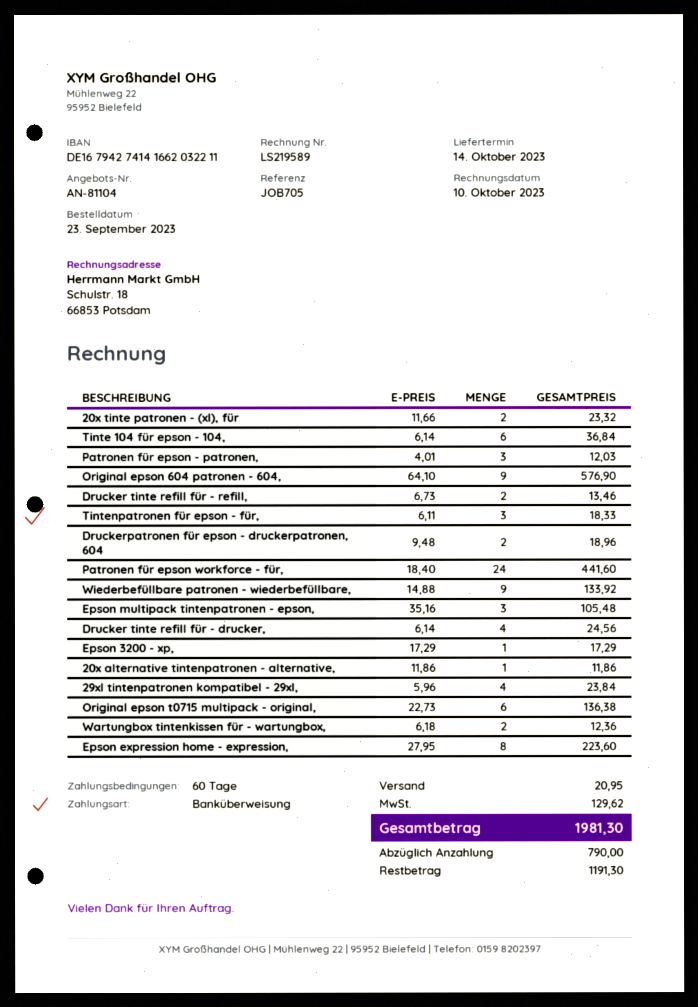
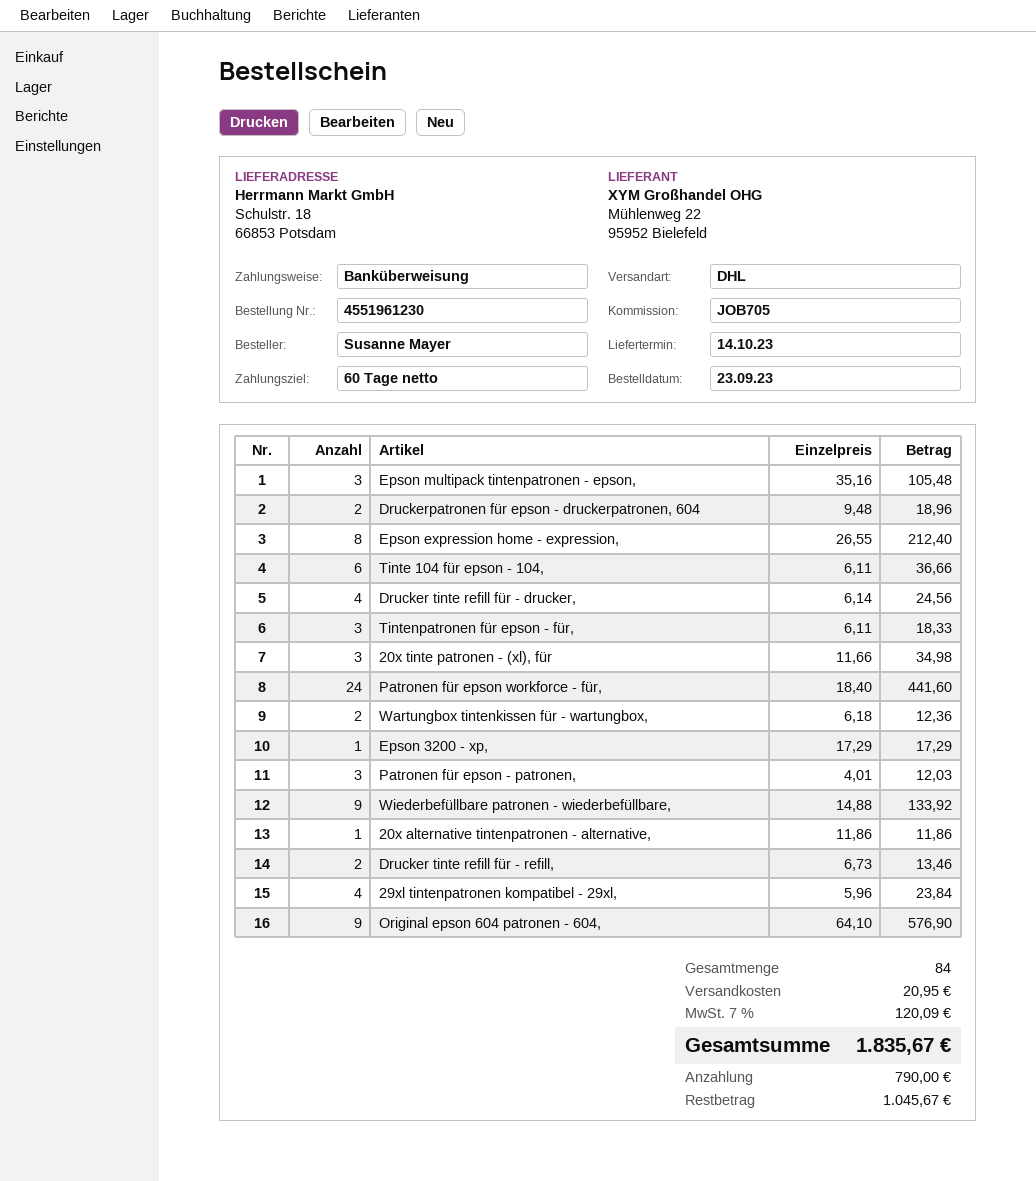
20x tinte patronen - (xl), für: 2 x 11.66 = 23.32 -> 3 x 11.66 = 34.98
Tinte 104 für epson - 104,: 6 x 6.14 = 36.84 -> 6 x 6.11 = 36.66
Original epson t0715 multipack - original,: 6 x 22.73 = 136.38 -> none
Epson expression home - expression,: 8 x 27.95 = 223.60 -> 8 x 26.55 = 212.40
tax: 129.62 -> 120.09
total: 1981.30 -> 1835.67
balance: 1191.30 -> 1045.67

